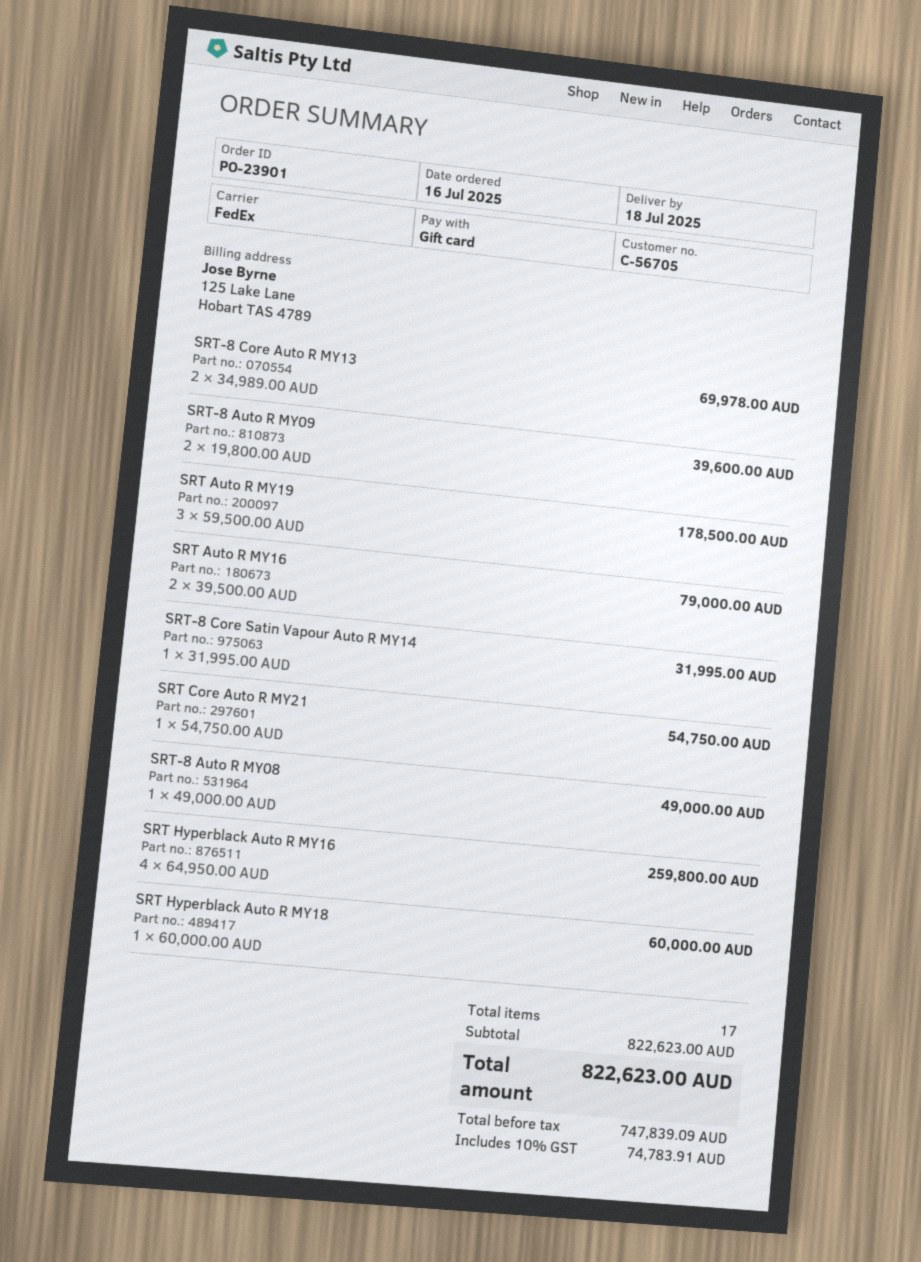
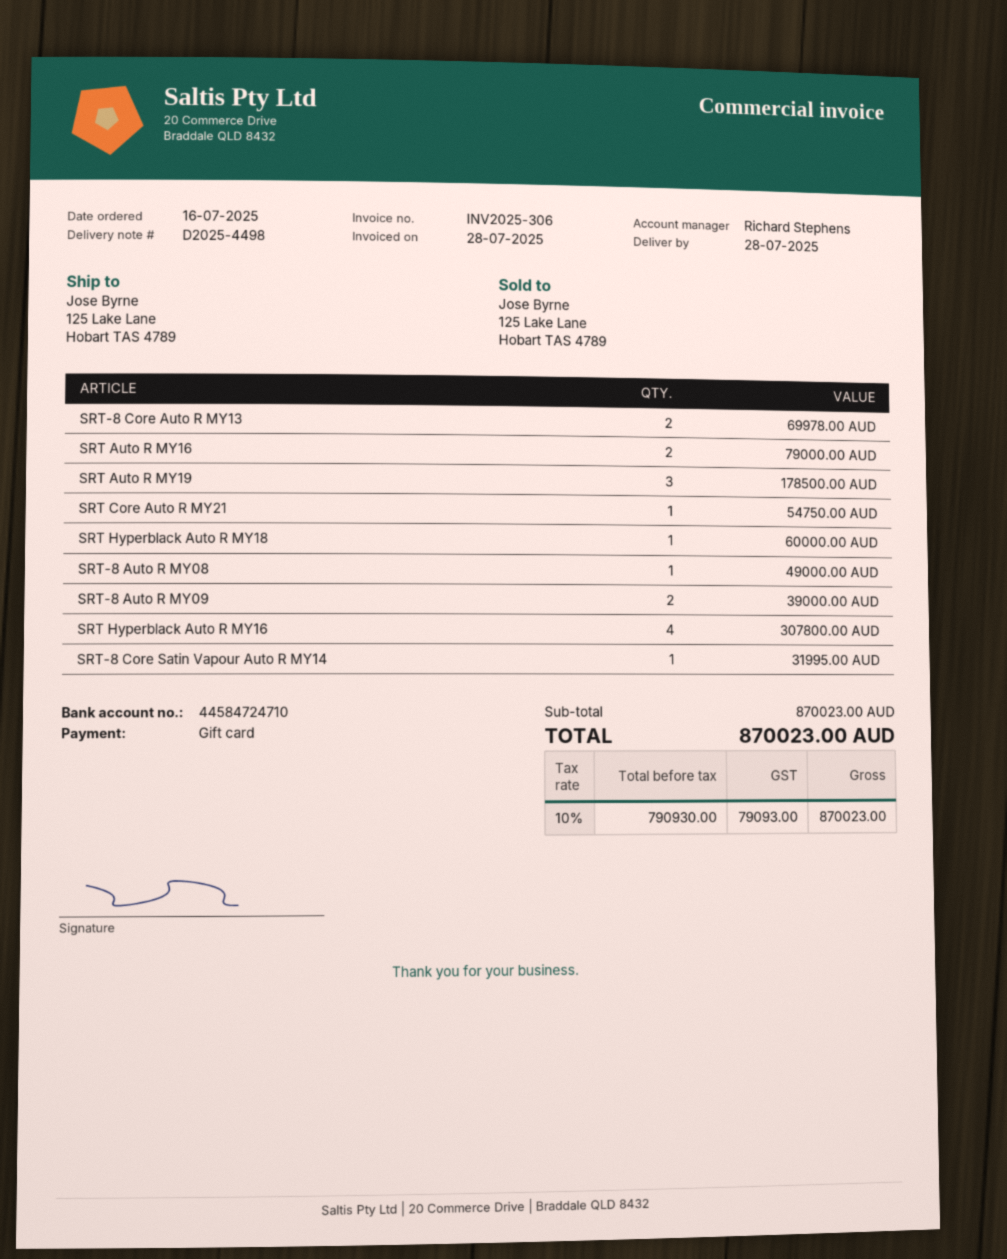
delivery date: 2025-07-18 -> 2025-07-28
SRT-8 Auto R MY09: 2 for 39600.00 -> 2 for 39000.00
SRT Hyperblack Auto R MY16: 4 for 259800.00 -> 4 for 307800.00
subtotal: 822623.00 -> 870023.00
net: 747839.09 -> 790930.00
tax: 10% = 74783.91 -> 10% = 79093.00
total: 822623.00 -> 870023.00

